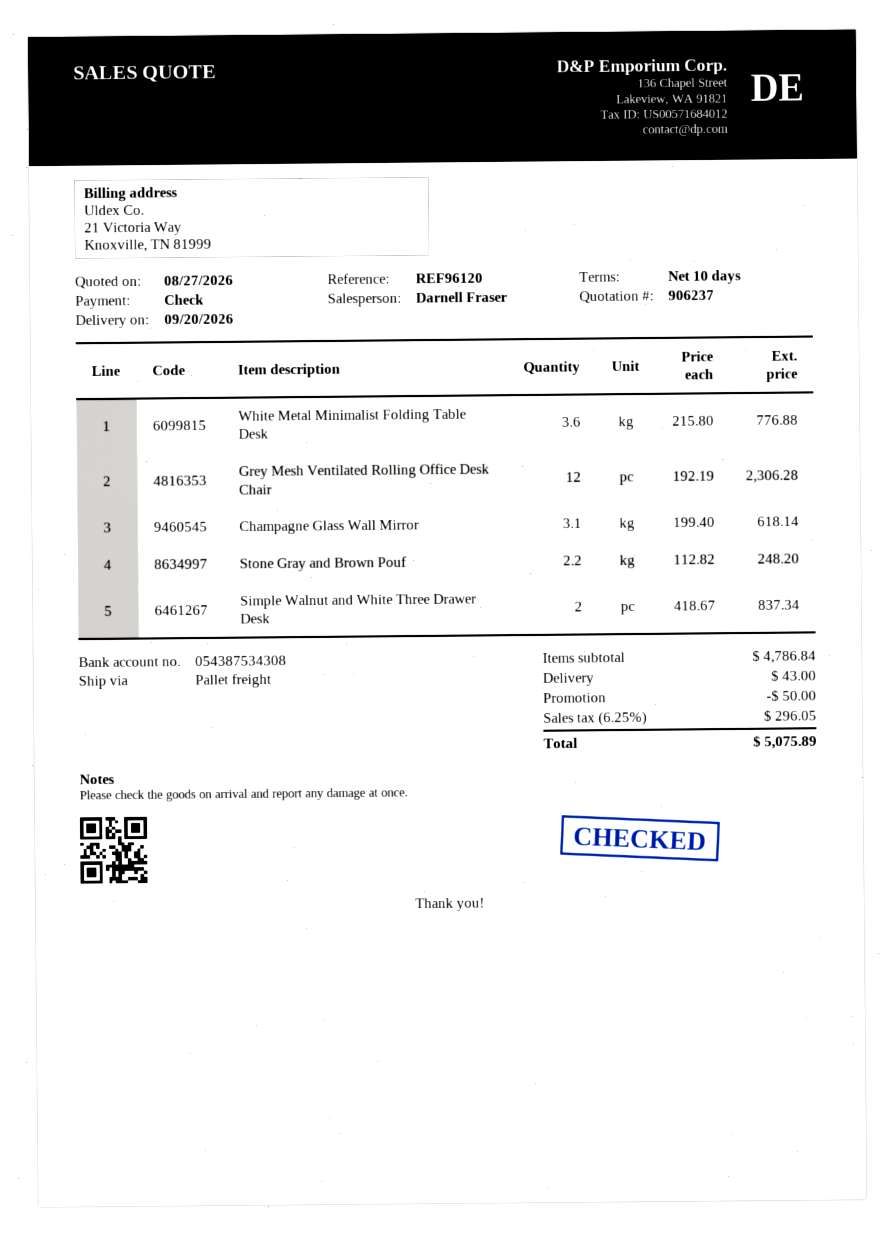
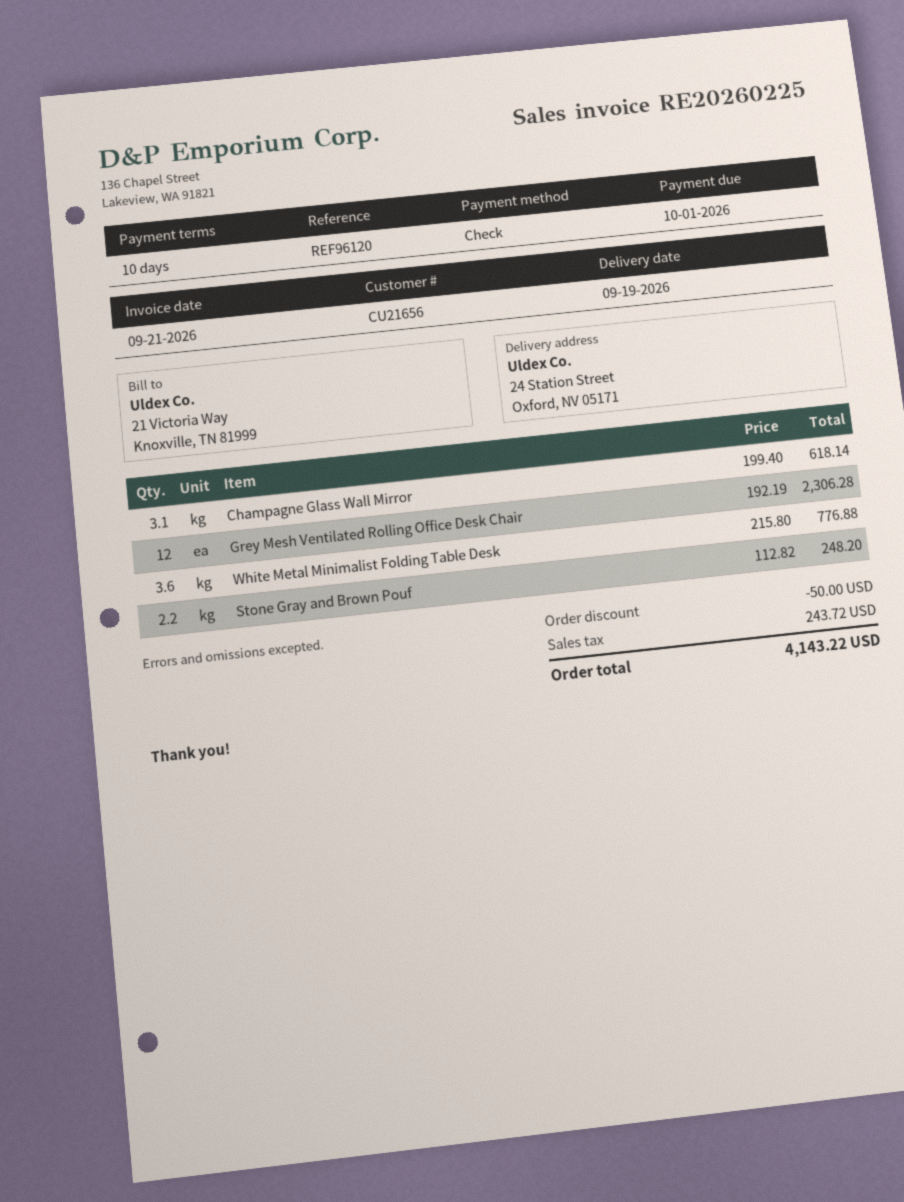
delivery date: 2026-09-20 -> 2026-09-19
Simple Walnut and White Three Drawer Desk: 2 x 418.67 = 837.34 -> none
shipping: 43.00 -> none
tax: 296.05 -> 243.72
total: 5075.89 -> 4143.22

